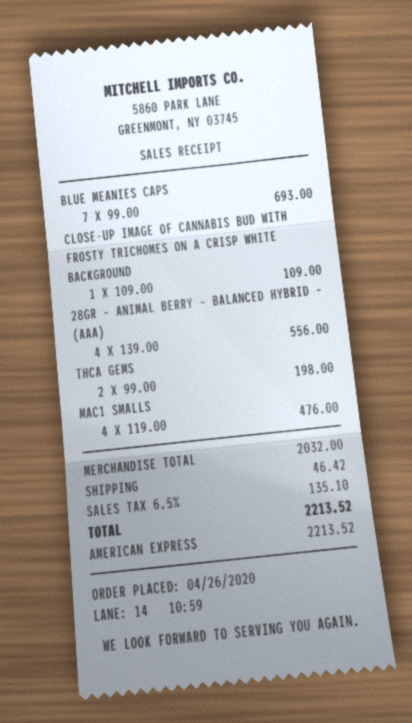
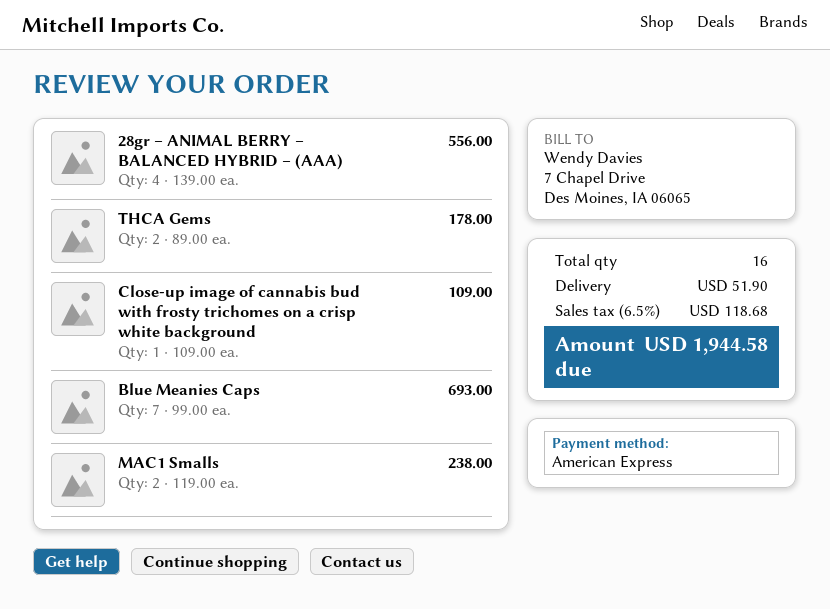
THCA GEMS: 2 x 99.00 = 198.00 -> 2 x 89.00 = 178.00
MAC1 SMALLS: 4 x 119.00 = 476.00 -> 2 x 119.00 = 238.00
shipping: 46.42 -> 51.90
tax: 6.5% = 135.10 -> 6.5% = 118.68
total: 2213.52 -> 1944.58

